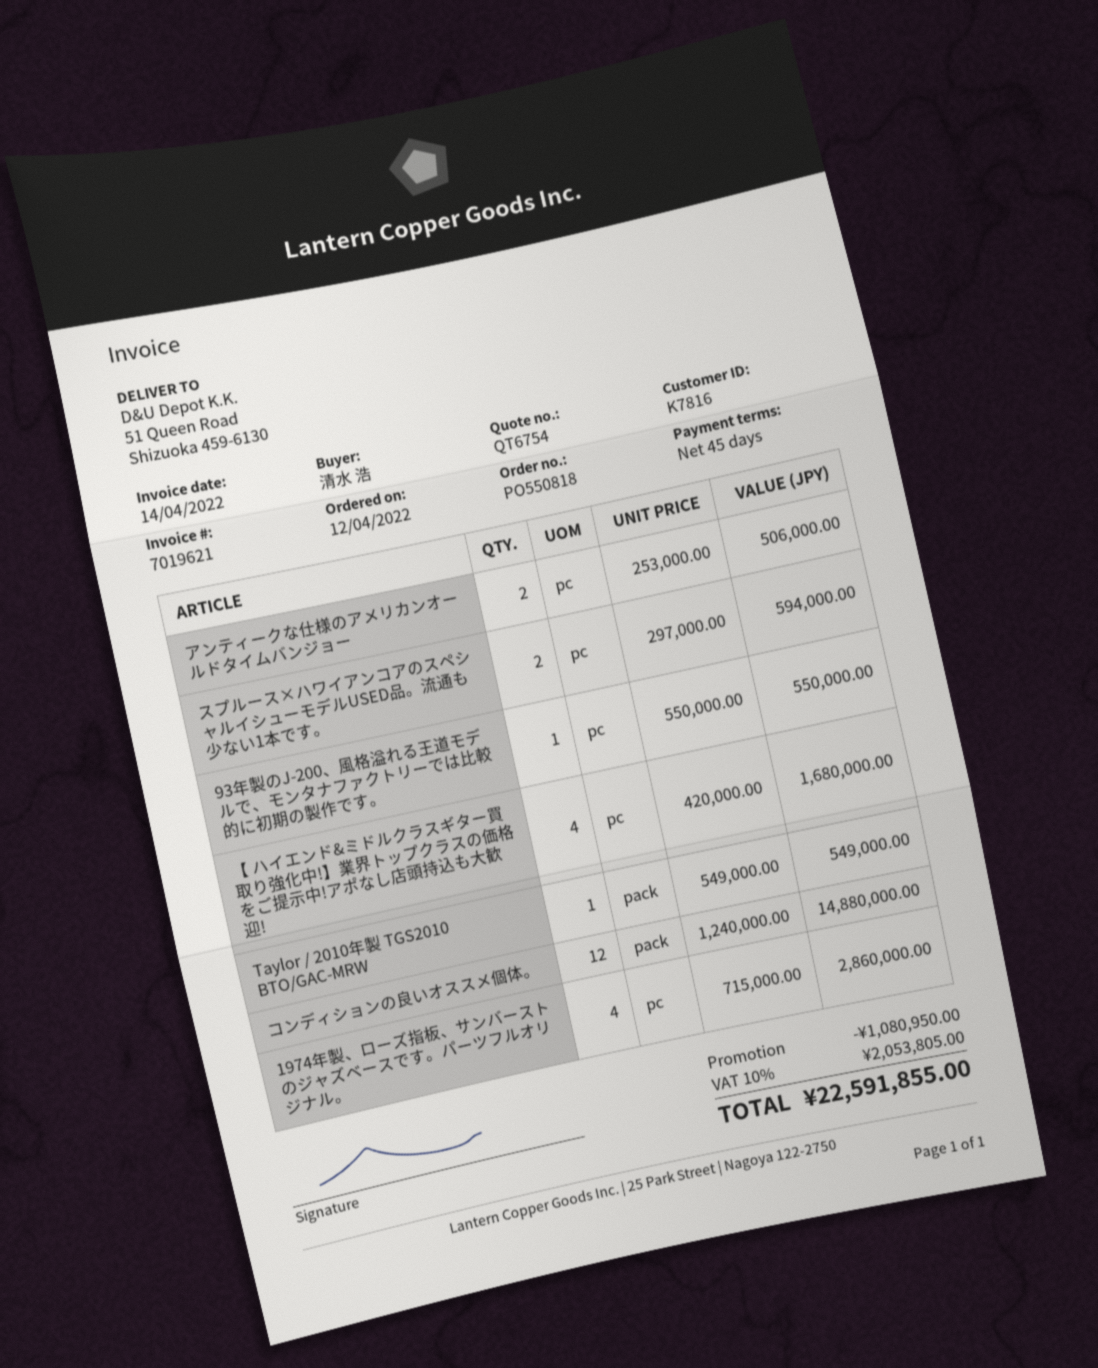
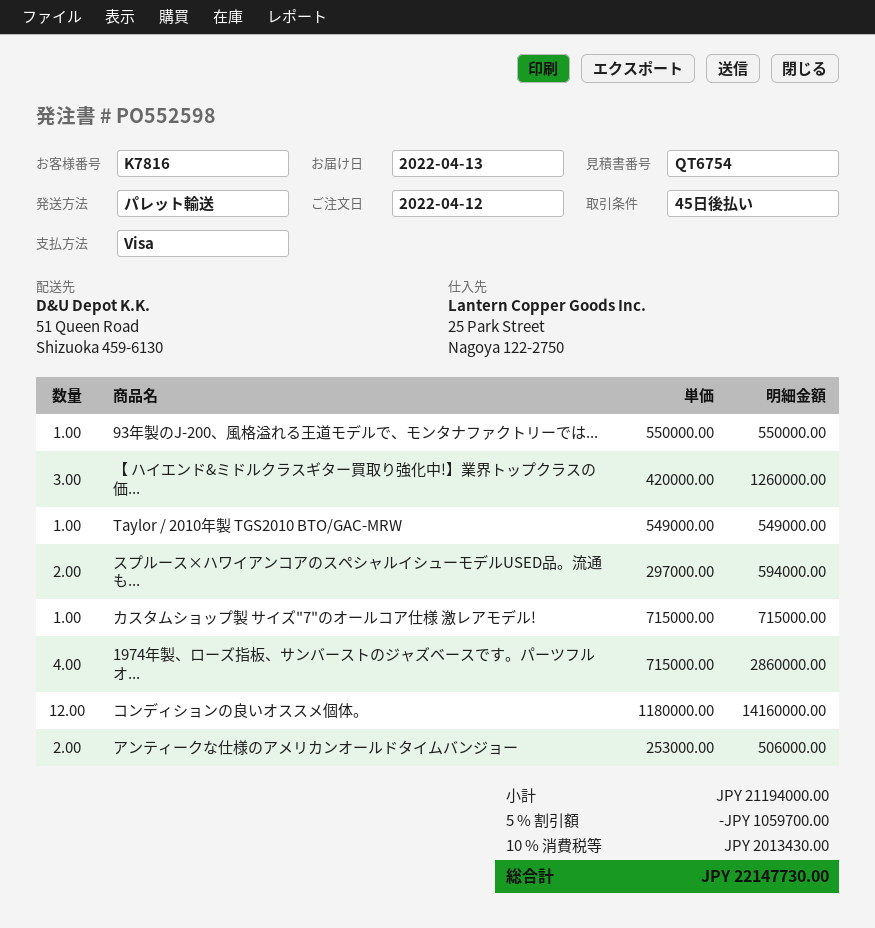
order number: PO550818 -> PO552598
【 ハイエンド&ミドルクラスギター買取り強化中!】業界トップクラスの価格をご提示中!アポなし店頭持込も大歓迎!: 4 x 420000.00 = 1680000.00 -> 3 x 420000.00 = 1260000.00
コンディションの良いオススメ個体。: 12 x 1240000.00 = 14880000.00 -> 12 x 1180000.00 = 14160000.00
カスタムショップ製 サイズ"7"のオールコア仕様 激レアモデル!: none -> 1 x 715000.00 = 715000.00
discount: 1080950.00 -> 1059700.00
tax: 10% = 2053805.00 -> 10% = 2013430.00
total: 22591855.00 -> 22147730.00

